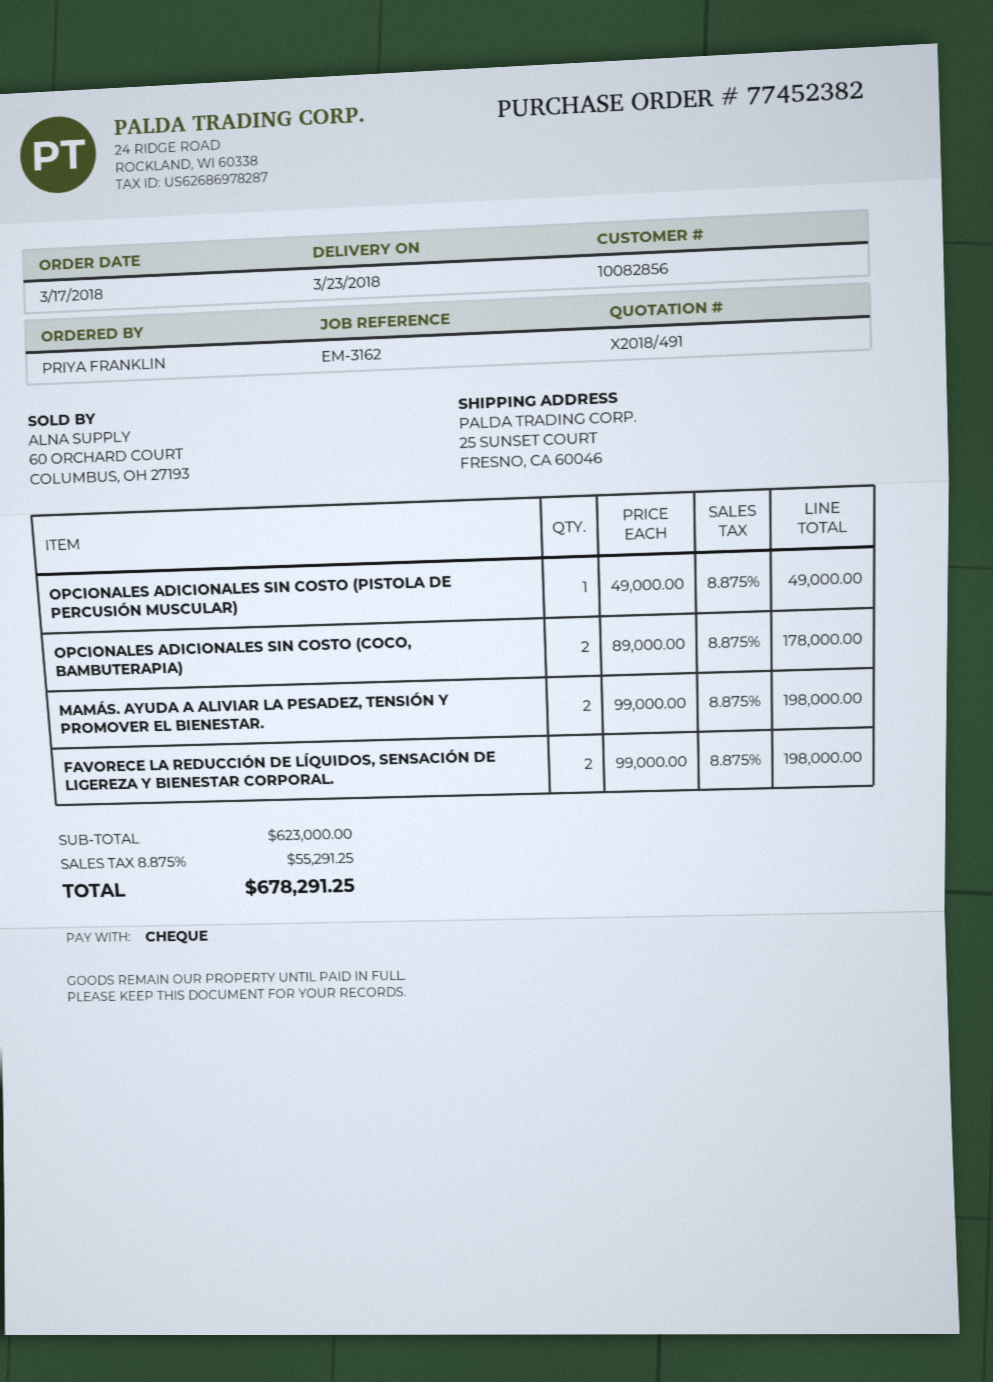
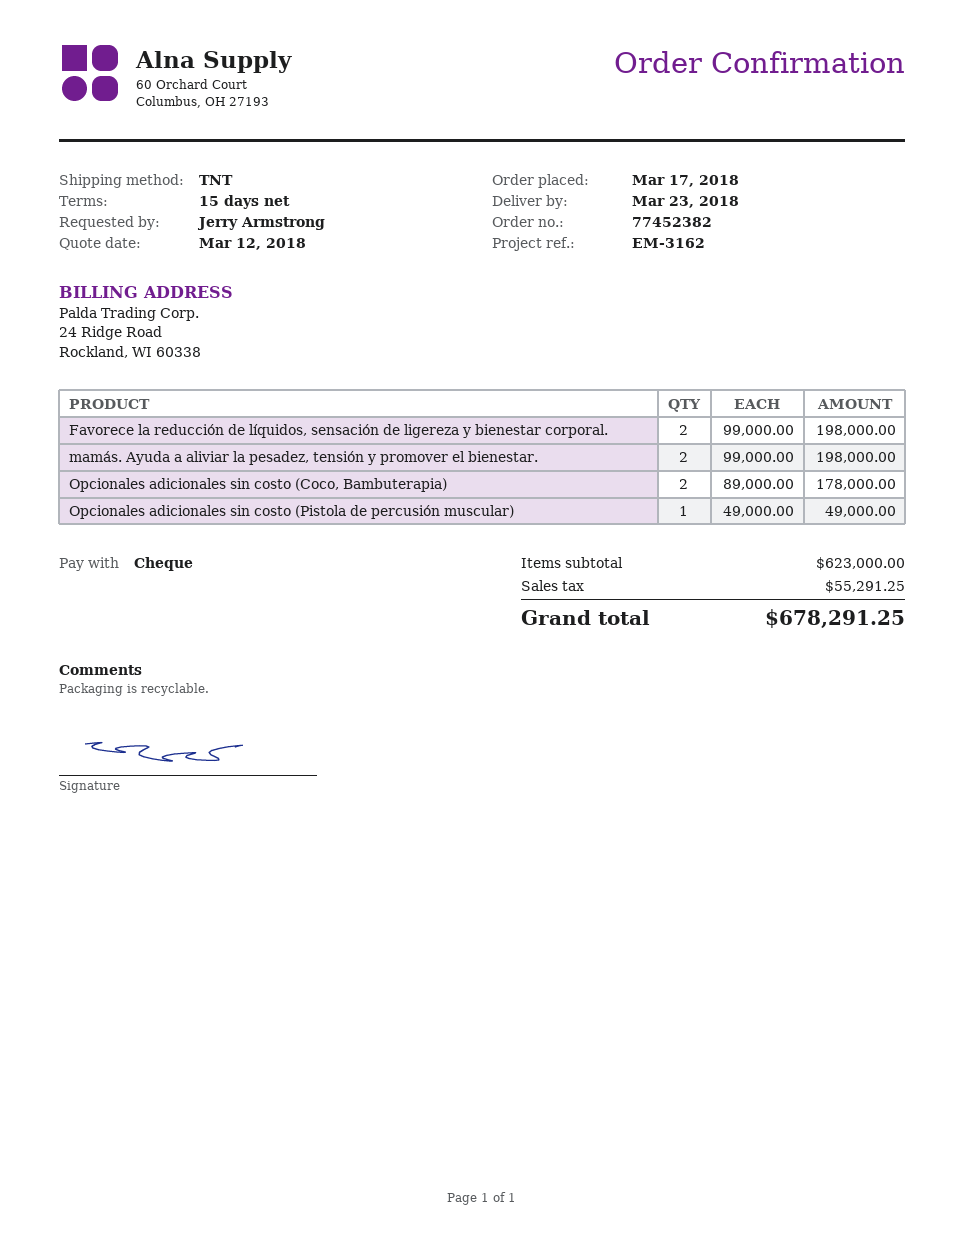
ordered by: PRIYA FRANKLIN -> Jerry Armstrong

